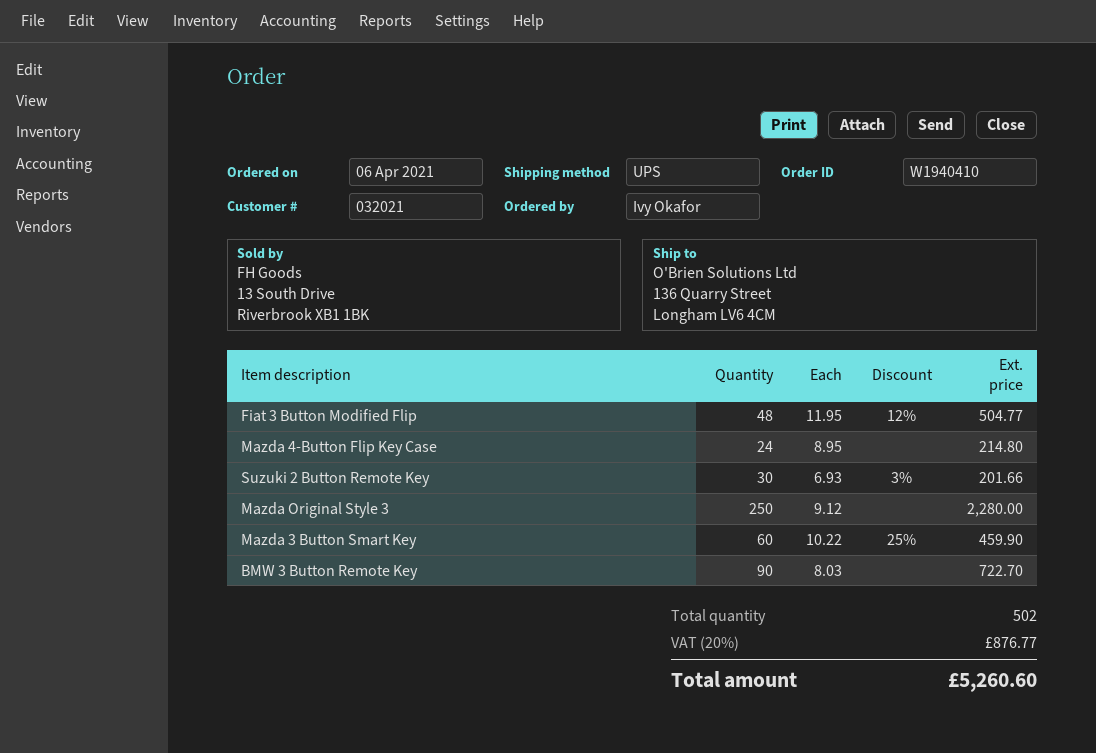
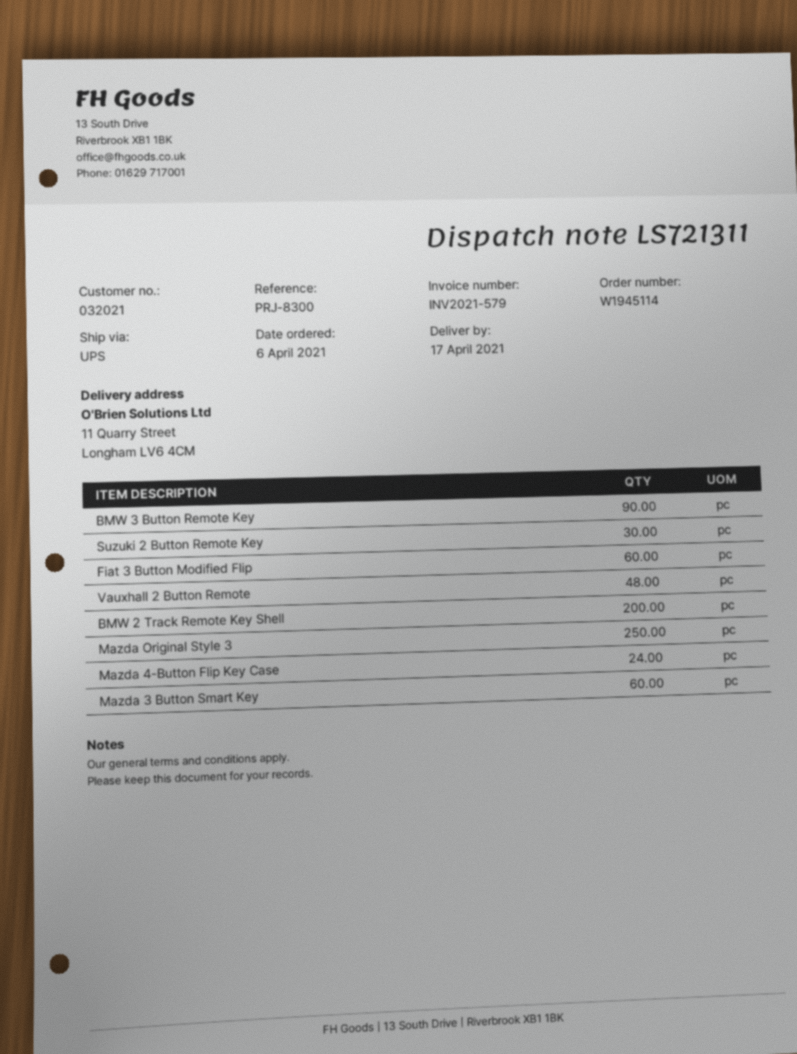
order number: W1940410 -> W1945114
ship to: 136 Quarry Street, Longham LV6 4CM -> 11 Quarry Street, Longham LV6 4CM
Fiat 3 Button Modified Flip: 48 -> 60
Vauxhall 2 Button Remote: none -> 48
BMW 2 Track Remote Key Shell: none -> 200

